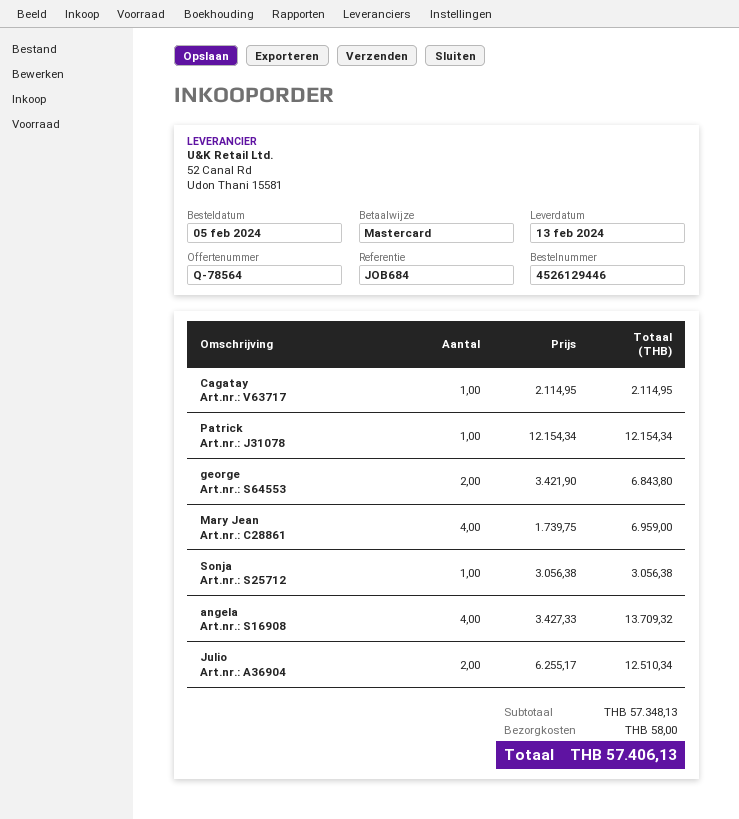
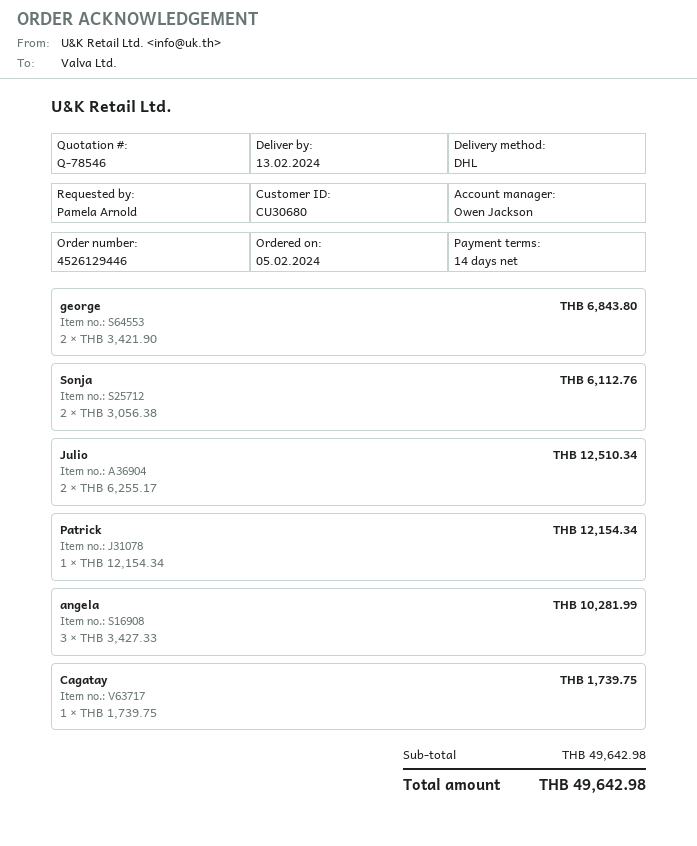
quote number: Q-78564 -> Q-78546
Cagatay: 1 x 2114.95 = 2114.95 -> 1 x 1739.75 = 1739.75
Mary Jean: 4 x 1739.75 = 6959.00 -> none
Sonja: 1 x 3056.38 = 3056.38 -> 2 x 3056.38 = 6112.76
angela: 4 x 3427.33 = 13709.32 -> 3 x 3427.33 = 10281.99
subtotal: 57348.13 -> 49642.98
shipping: 58.00 -> none
total: 57406.13 -> 49642.98

